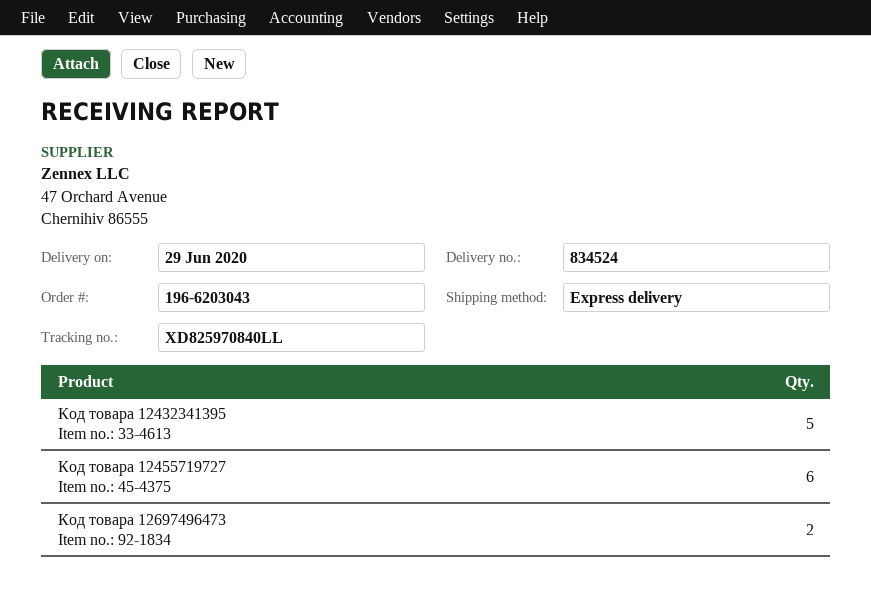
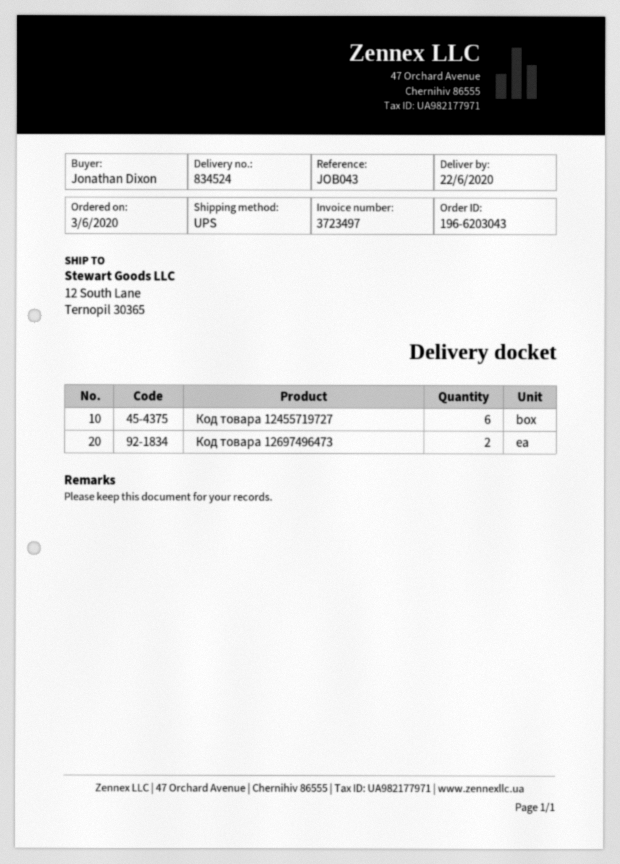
delivery date: 2020-06-29 -> 2020-06-22
shipping method: express -> UPS
Код товара 12432341395: 5 -> none

